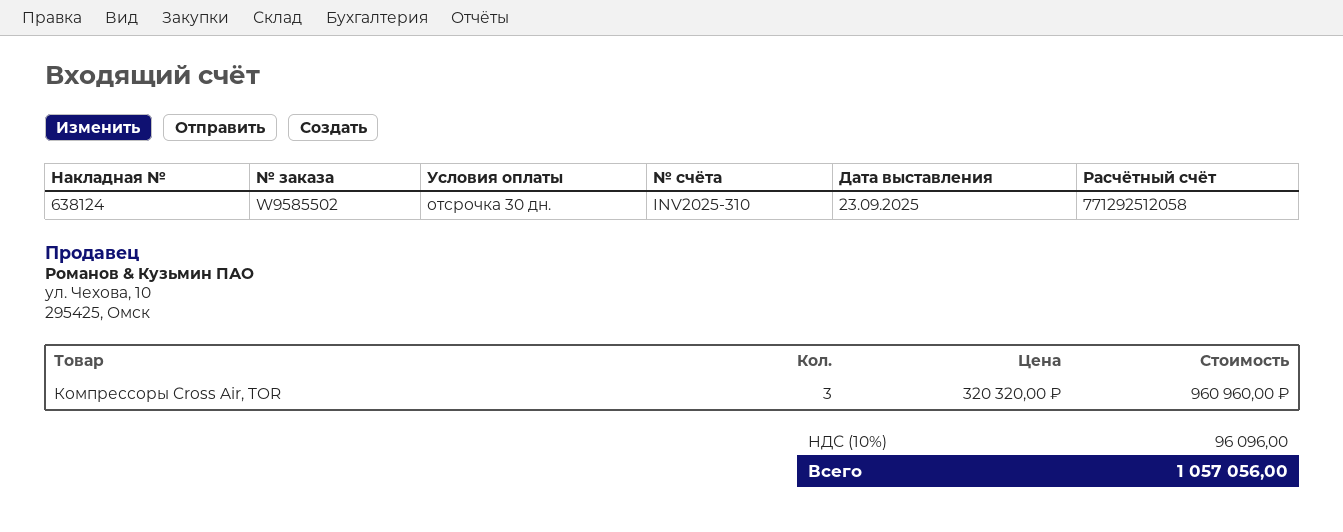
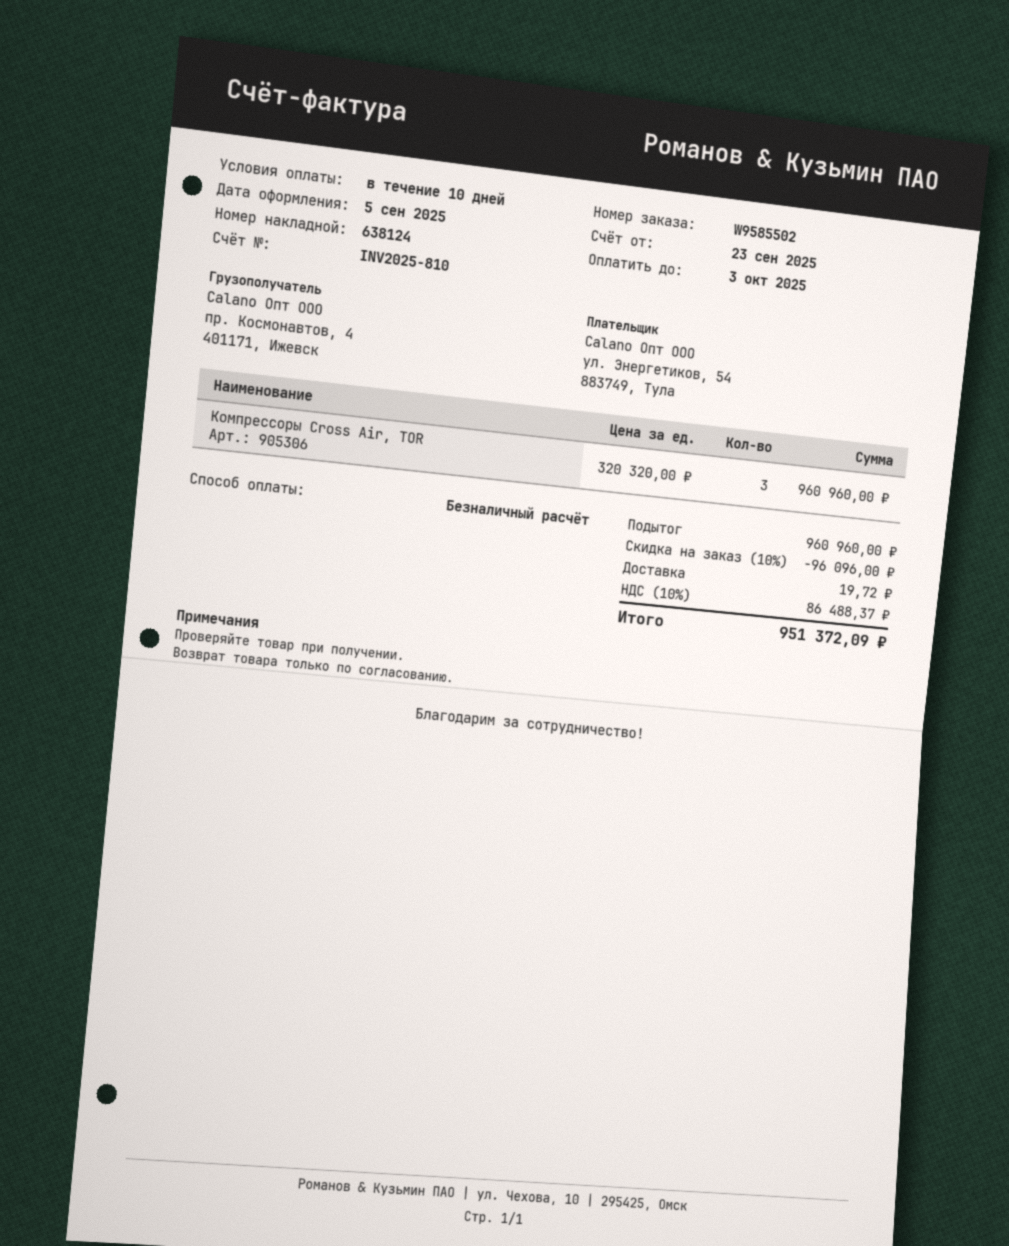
invoice number: INV2025-310 -> INV2025-810
payment terms: 30 days -> 10 days
discount: none -> 10% = 96096.00
shipping: none -> 19.72
tax: 10% = 96096.00 -> 10% = 86488.37
total: 1057056.00 -> 951372.09

